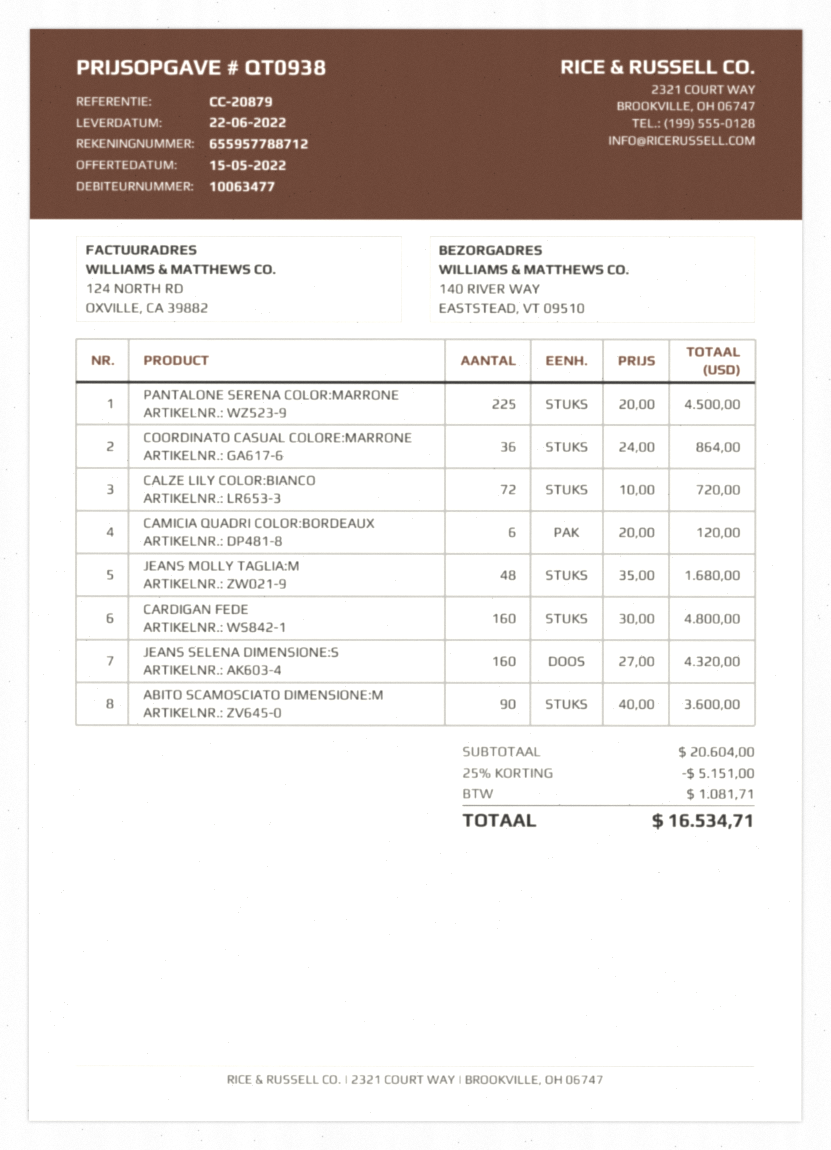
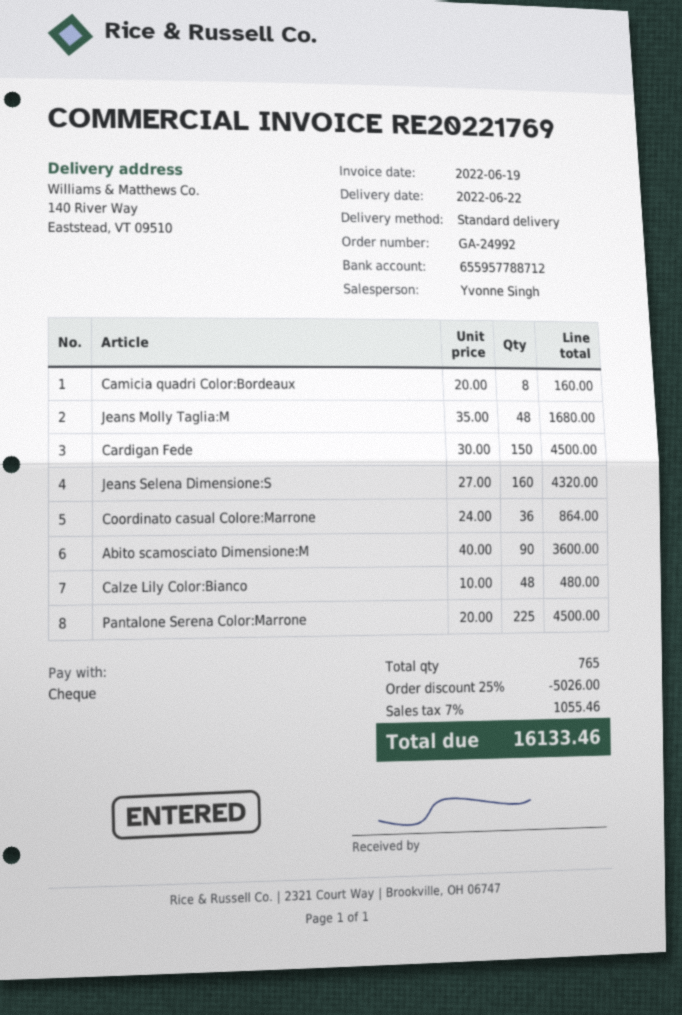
CALZE LILY COLOR:BIANCO: 72 x 10.00 = 720.00 -> 48 x 10.00 = 480.00
CAMICIA QUADRI COLOR:BORDEAUX: 6 x 20.00 = 120.00 -> 8 x 20.00 = 160.00
CARDIGAN FEDE: 160 x 30.00 = 4800.00 -> 150 x 30.00 = 4500.00
discount: 25% = 5151.00 -> 25% = 5026.00
tax: 1081.71 -> 1055.46
total: 16534.71 -> 16133.46

